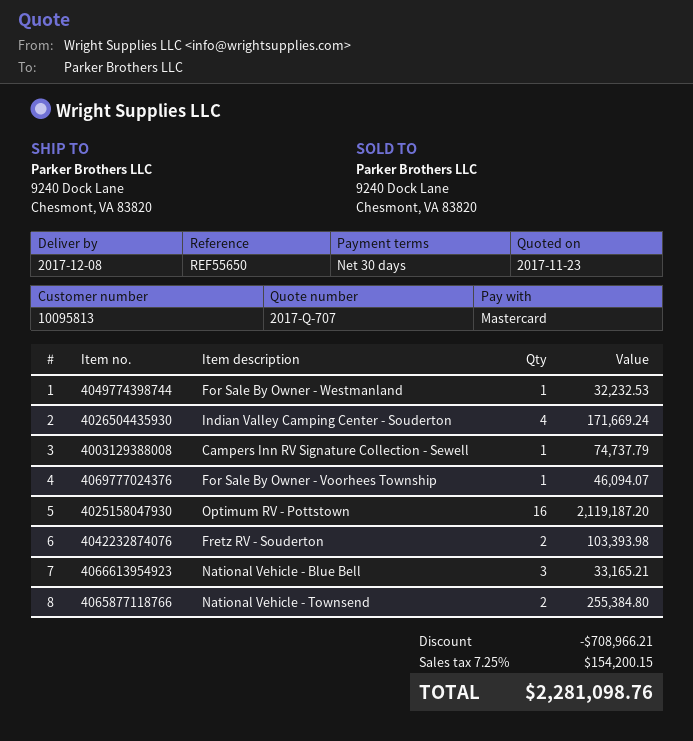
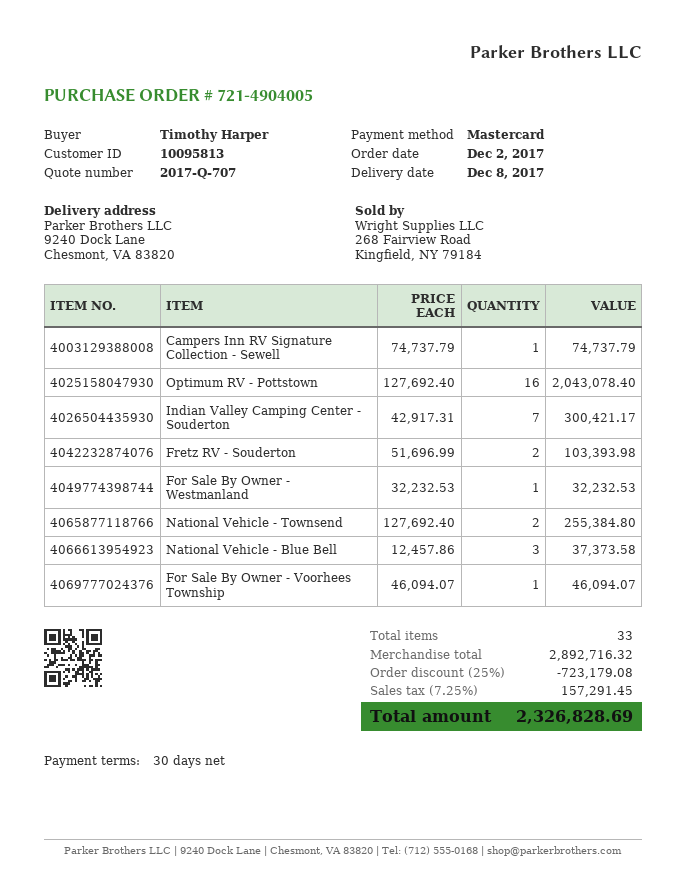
Indian Valley Camping Center - Souderton: 4 for 171669.24 -> 7 for 300421.17
Optimum RV - Pottstown: 16 for 2119187.20 -> 16 for 2043078.40
National Vehicle - Blue Bell: 3 for 33165.21 -> 3 for 37373.58
discount: 708966.21 -> 723179.08
tax: 7.25% = 154200.15 -> 7.25% = 157291.45
total: 2281098.76 -> 2326828.69

